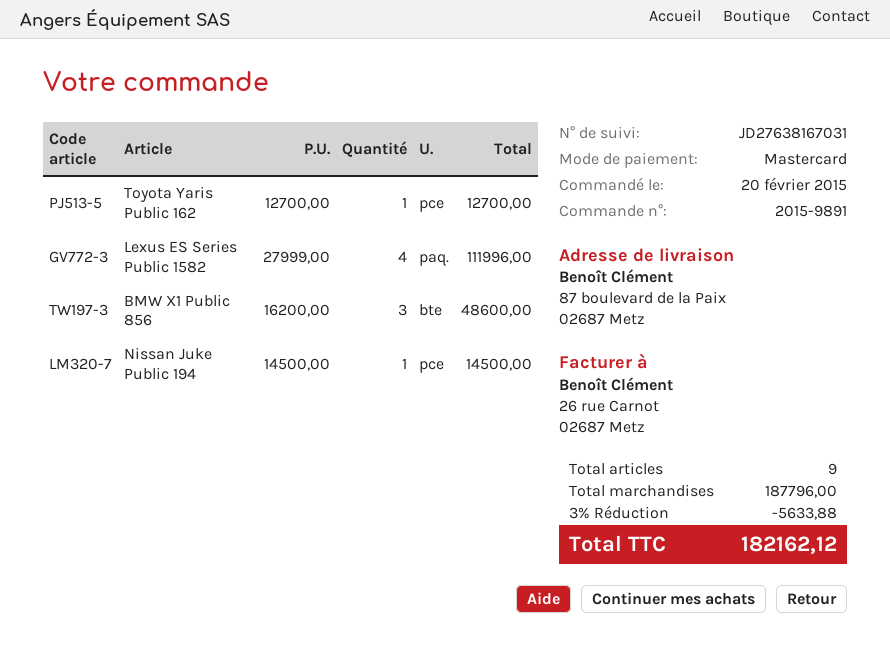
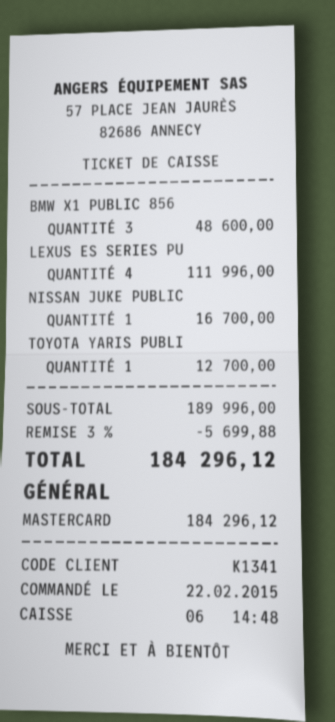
order date: 2015-02-20 -> 2015-02-22
Nissan Juke Public 194: 1 for 14500.00 -> 1 for 16700.00
subtotal: 187796.00 -> 189996.00
discount: 3% = 5633.88 -> 3% = 5699.88
total: 182162.12 -> 184296.12

